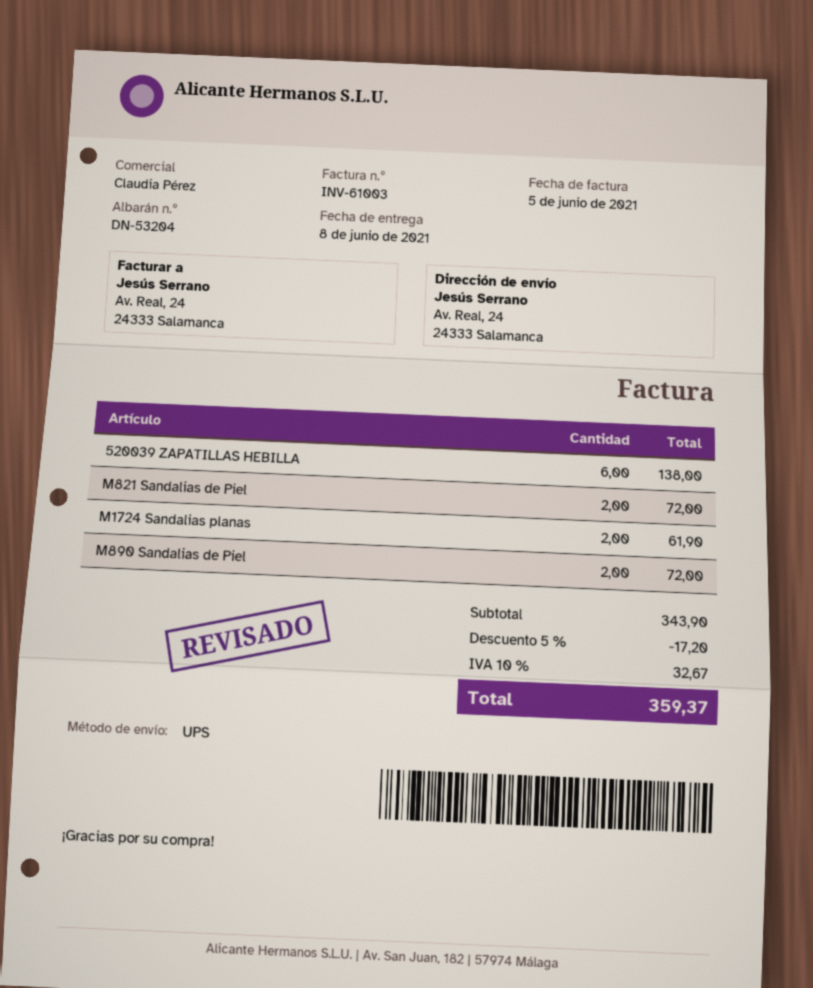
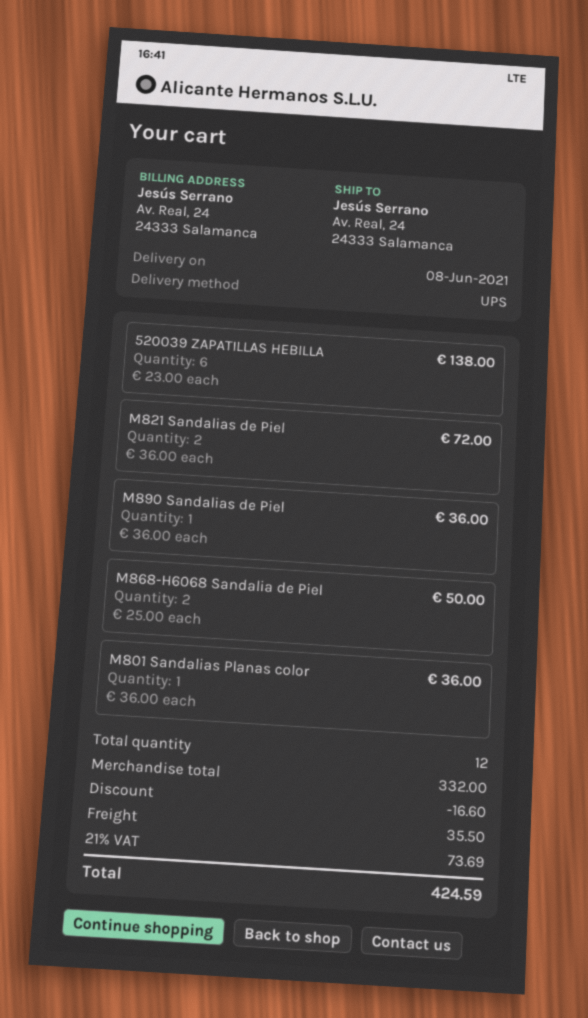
M1724 Sandalias planas: 2 for 61.90 -> none
M890 Sandalias de Piel: 2 for 72.00 -> 1 for 36.00
M868-H6068 Sandalia de Piel: none -> 2 for 50.00
M801 Sandalias Planas color: none -> 1 for 36.00
subtotal: 343.90 -> 332.00
discount: 17.20 -> 16.60
shipping: none -> 35.50
tax: 10% = 32.67 -> 21% = 73.69
total: 359.37 -> 424.59

